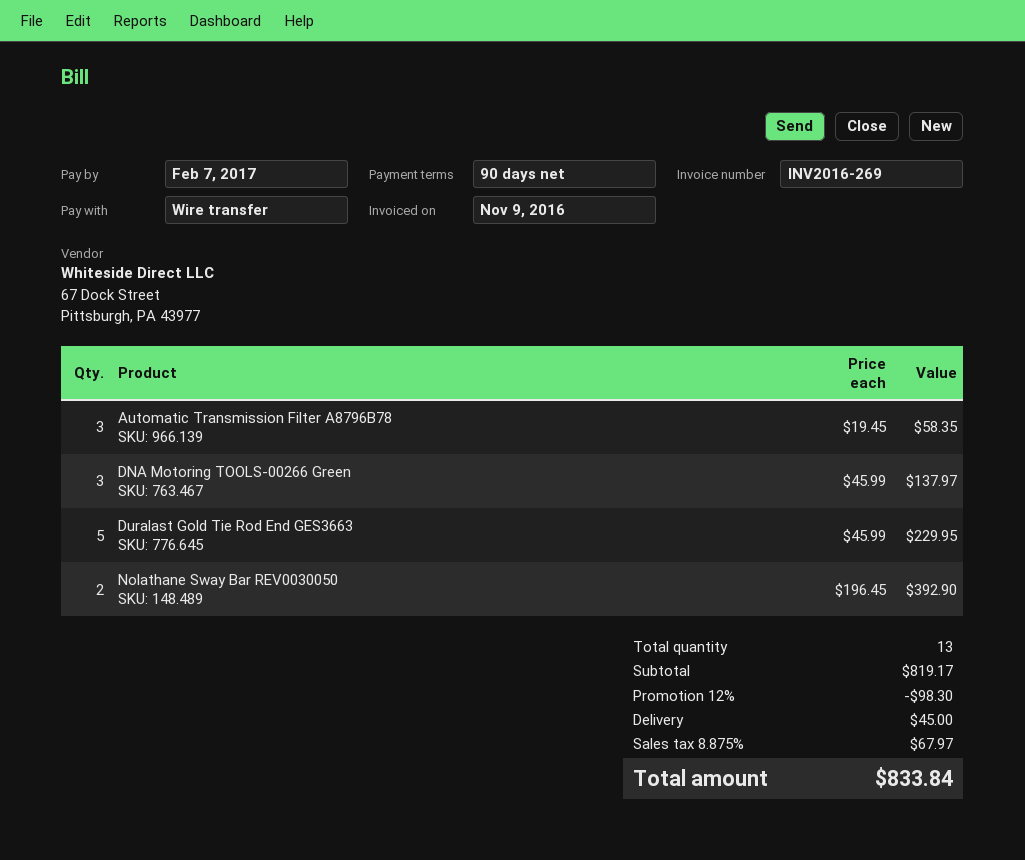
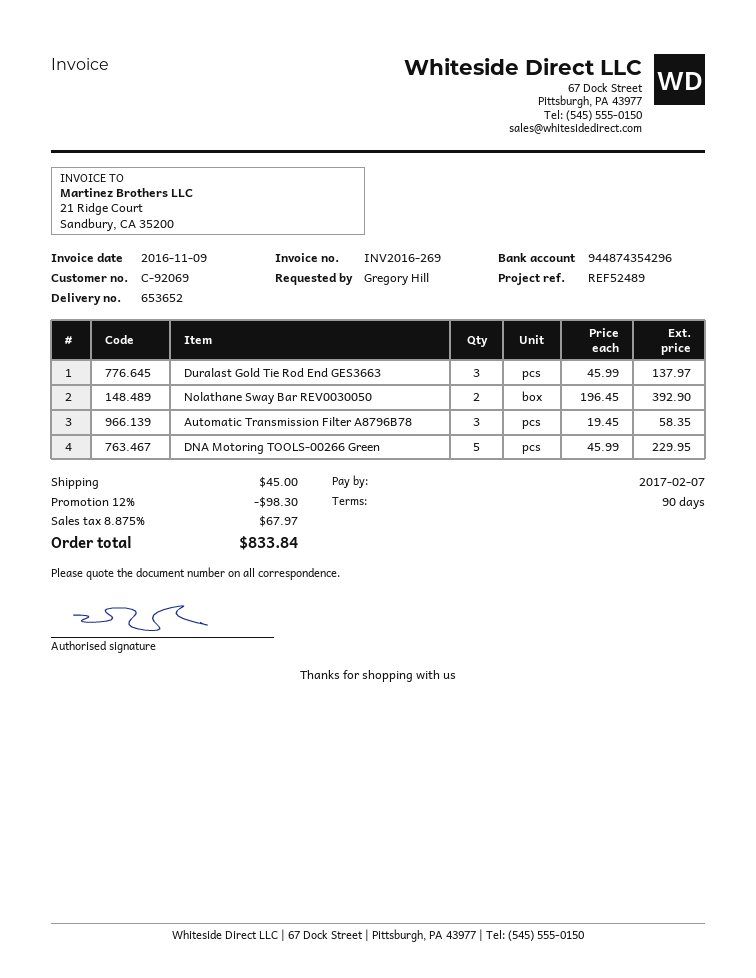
DNA Motoring TOOLS-00266 Green: 3 x 45.99 = 137.97 -> 5 x 45.99 = 229.95
Duralast Gold Tie Rod End GES3663: 5 x 45.99 = 229.95 -> 3 x 45.99 = 137.97

